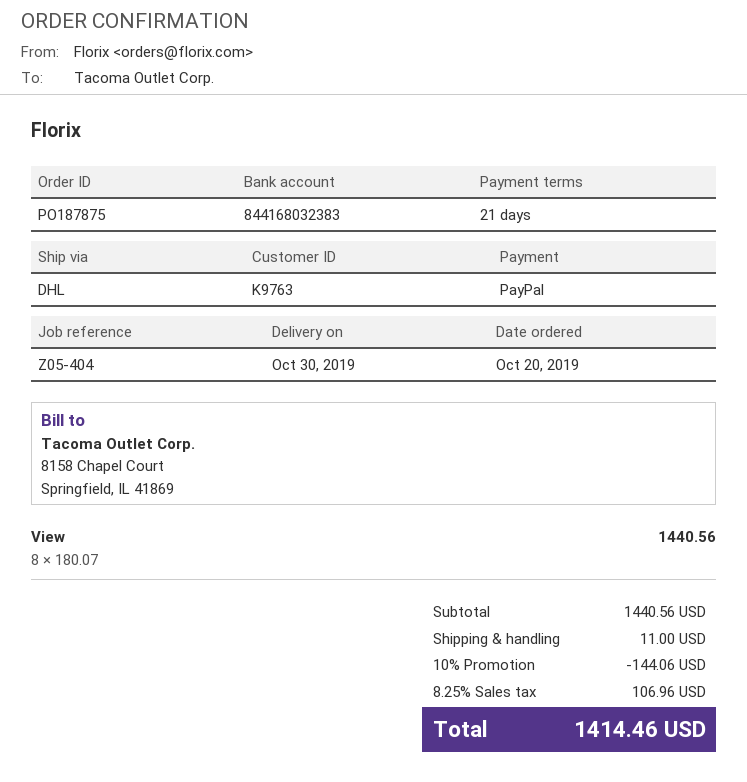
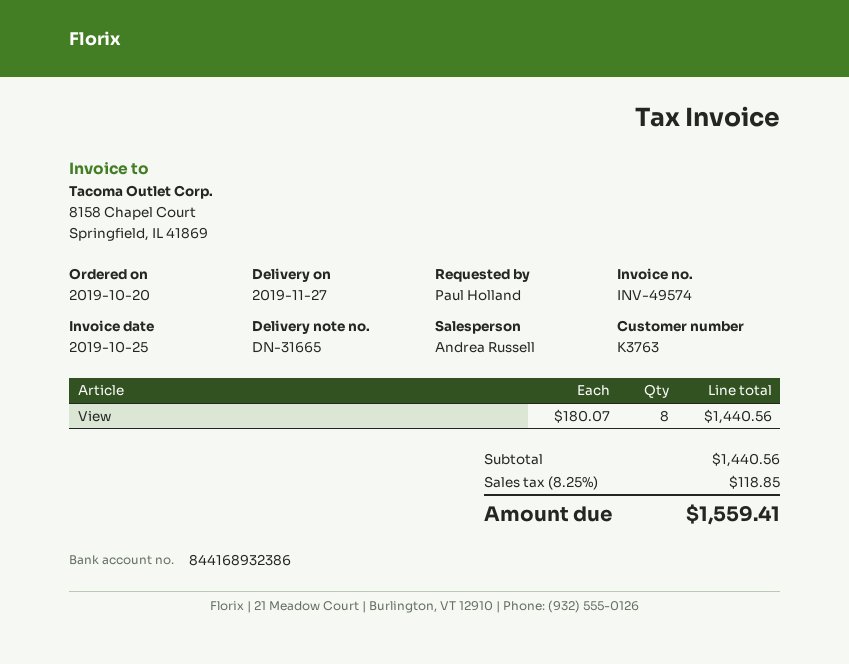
delivery date: 2019-10-30 -> 2019-11-27
customer number: K9763 -> K3763
bank account: 844168032383 -> 844168932386
discount: 10% = 144.06 -> none
shipping: 11.00 -> none
tax: 8.25% = 106.96 -> 8.25% = 118.85
total: 1414.46 -> 1559.41

